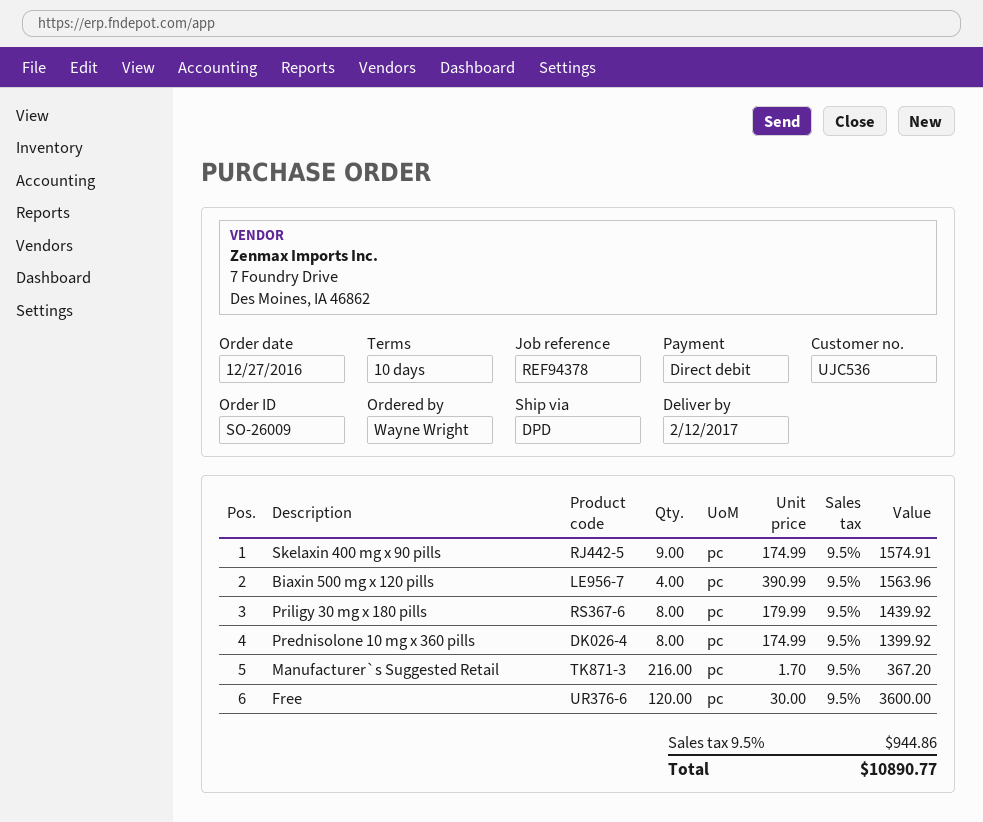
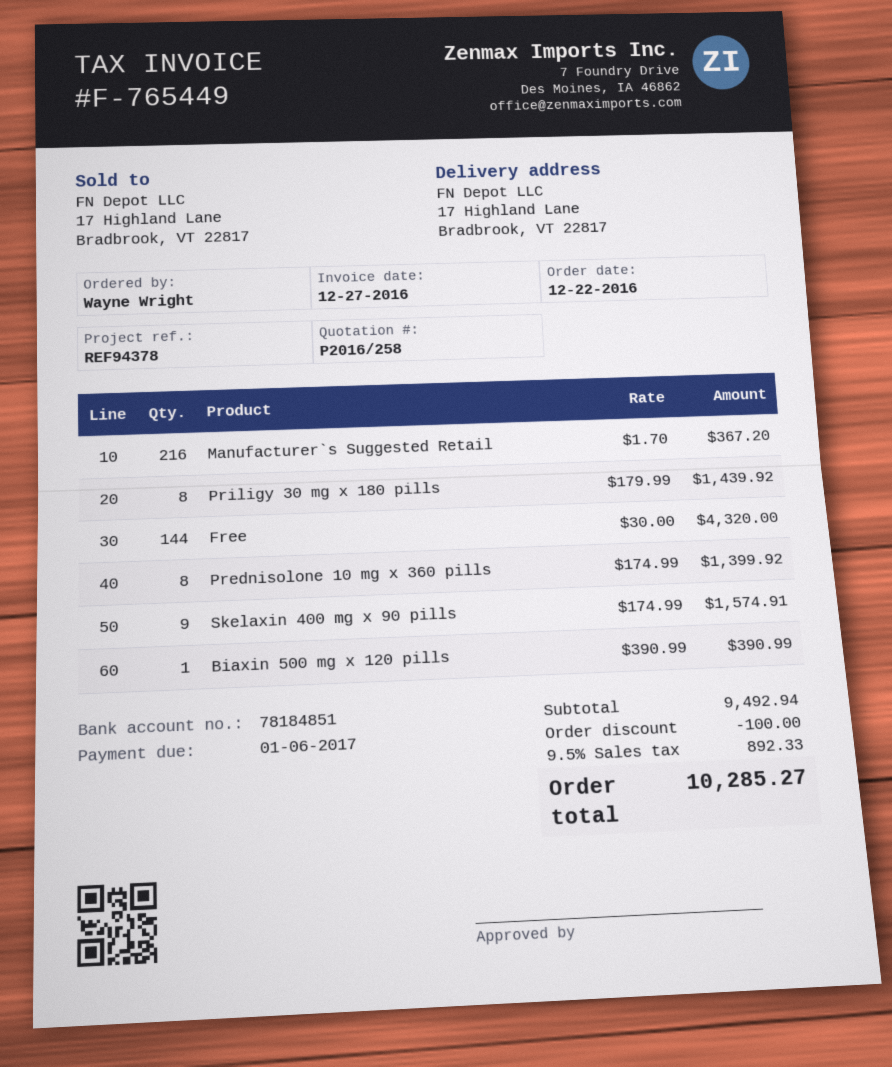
order date: 2016-12-27 -> 2016-12-22
Biaxin 500 mg x 120 pills: 4 x 390.99 = 1563.96 -> 1 x 390.99 = 390.99
Free: 120 x 30.00 = 3600.00 -> 144 x 30.00 = 4320.00
discount: none -> 100.00
tax: 9.5% = 944.86 -> 9.5% = 892.33
total: 10890.77 -> 10285.27

